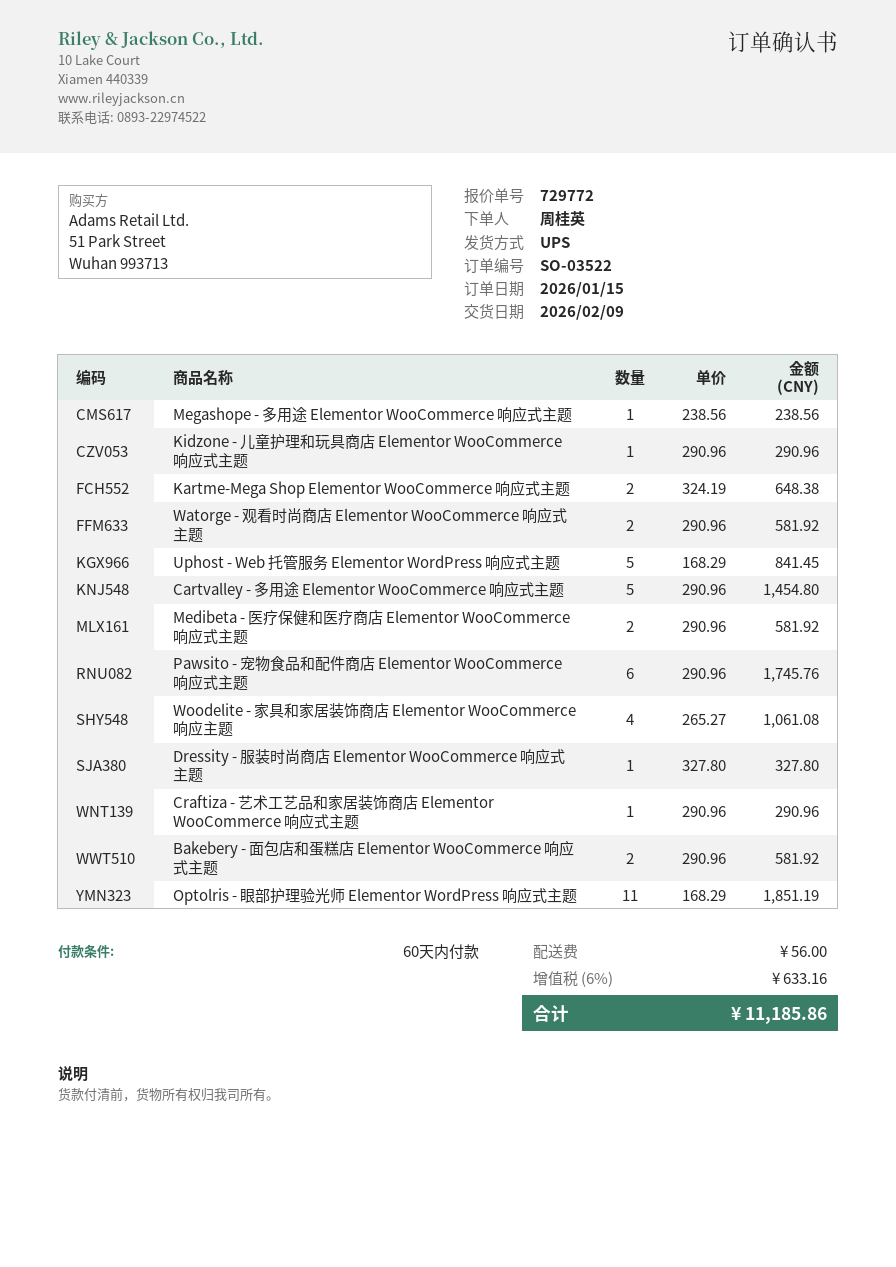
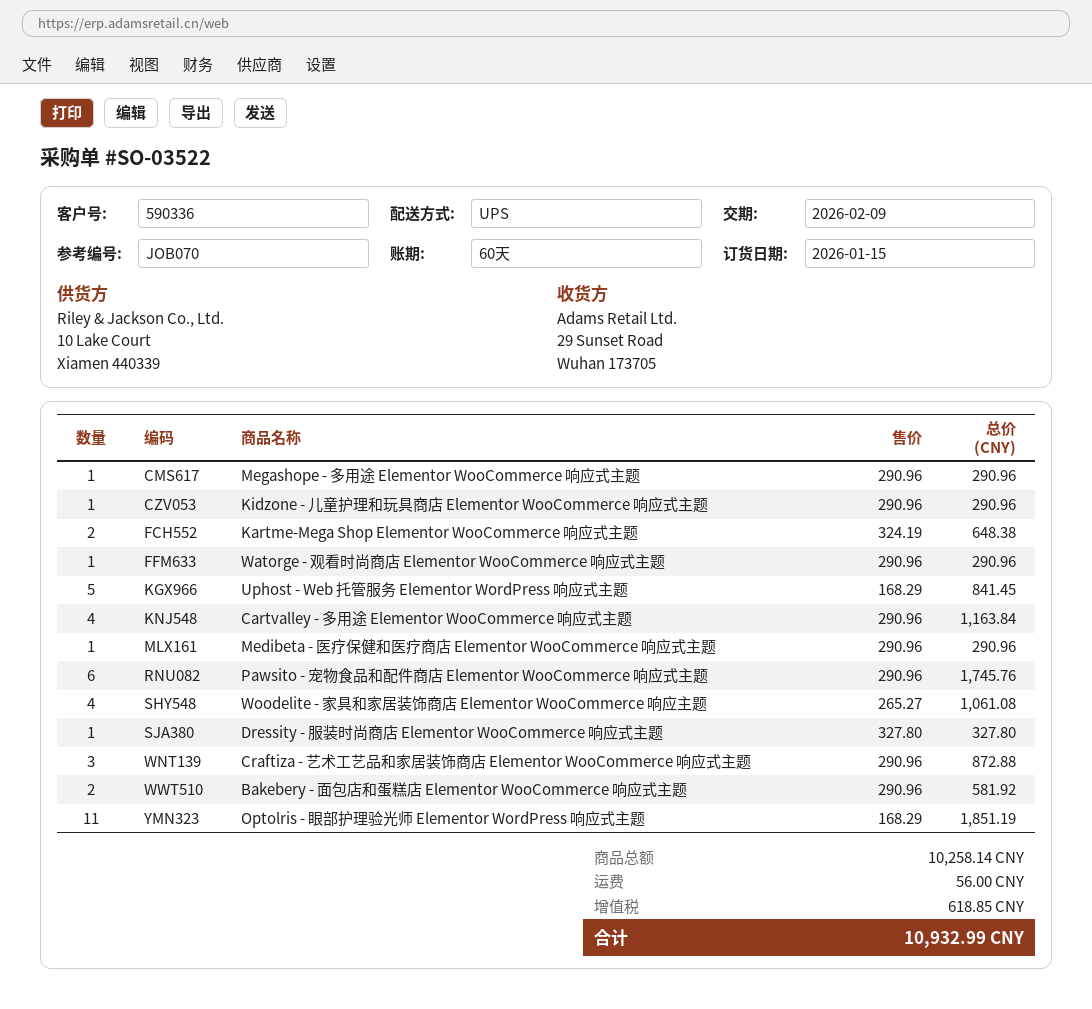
Megashope - 多用途 Elementor WooCommerce 响应式主题: 1 x 238.56 = 238.56 -> 1 x 290.96 = 290.96
Watorge - 观看时尚商店 Elementor WooCommerce 响应式主题: 2 x 290.96 = 581.92 -> 1 x 290.96 = 290.96
Cartvalley - 多用途 Elementor WooCommerce 响应式主题: 5 x 290.96 = 1454.80 -> 4 x 290.96 = 1163.84
Medibeta - 医疗保健和医疗商店 Elementor WooCommerce 响应式主题: 2 x 290.96 = 581.92 -> 1 x 290.96 = 290.96
Craftiza - 艺术工艺品和家居装饰商店 Elementor WooCommerce 响应式主题: 1 x 290.96 = 290.96 -> 3 x 290.96 = 872.88
tax: 633.16 -> 618.85
total: 11185.86 -> 10932.99

